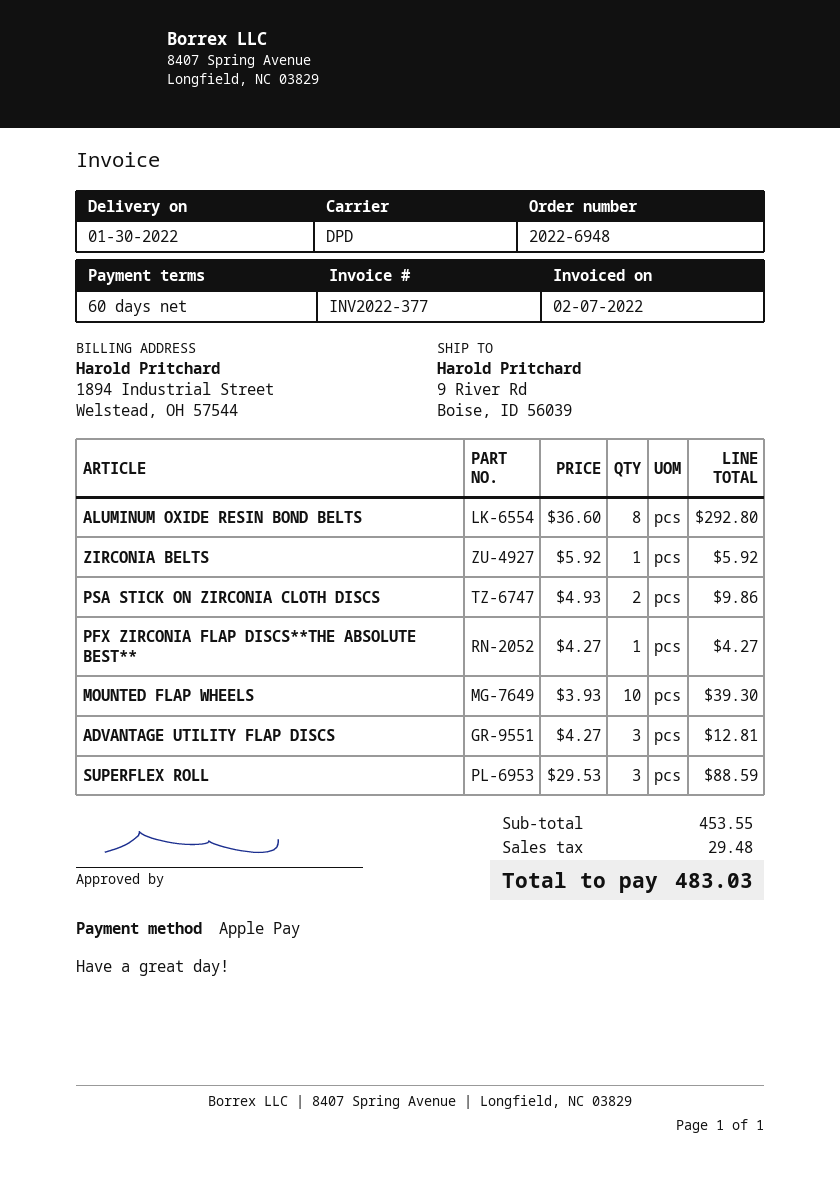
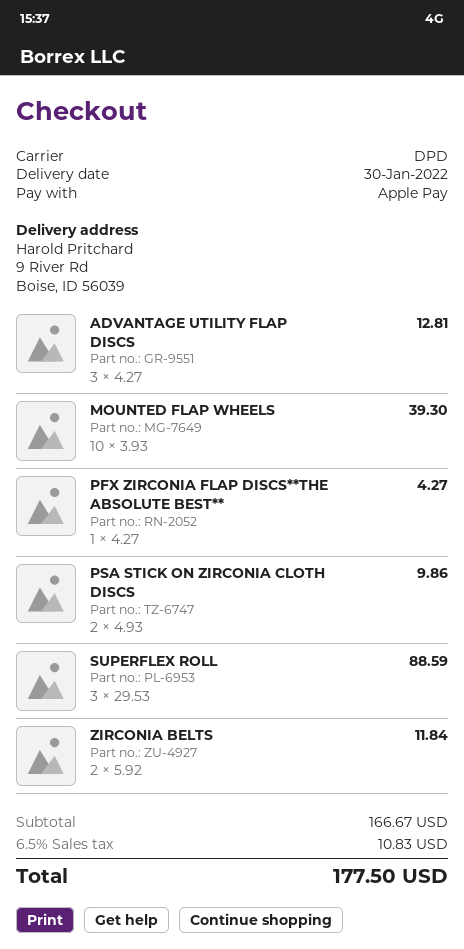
ALUMINUM OXIDE RESIN BOND BELTS: 8 x 36.60 = 292.80 -> none
ZIRCONIA BELTS: 1 x 5.92 = 5.92 -> 2 x 5.92 = 11.84
subtotal: 453.55 -> 166.67
tax: 29.48 -> 10.83
total: 483.03 -> 177.50

